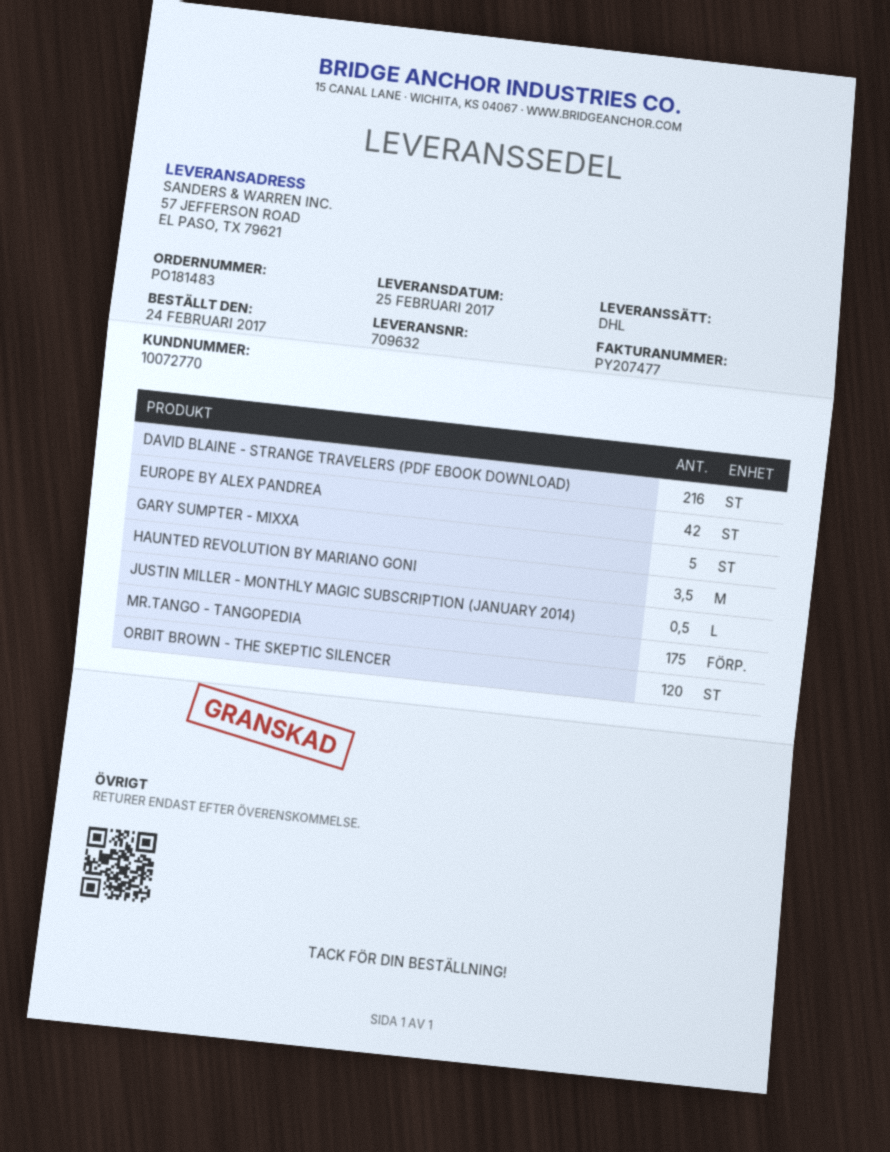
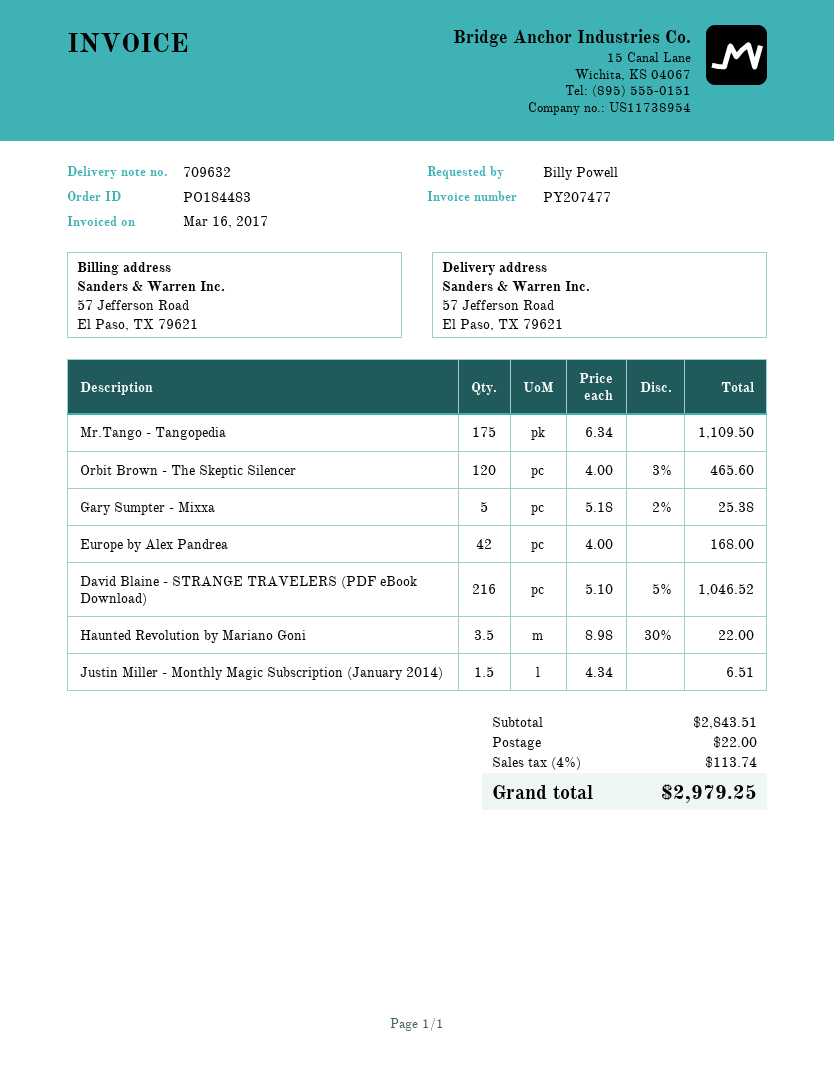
order number: PO181483 -> PO184483
JUSTIN MILLER - MONTHLY MAGIC SUBSCRIPTION (JANUARY 2014): 0.5 -> 1.5

